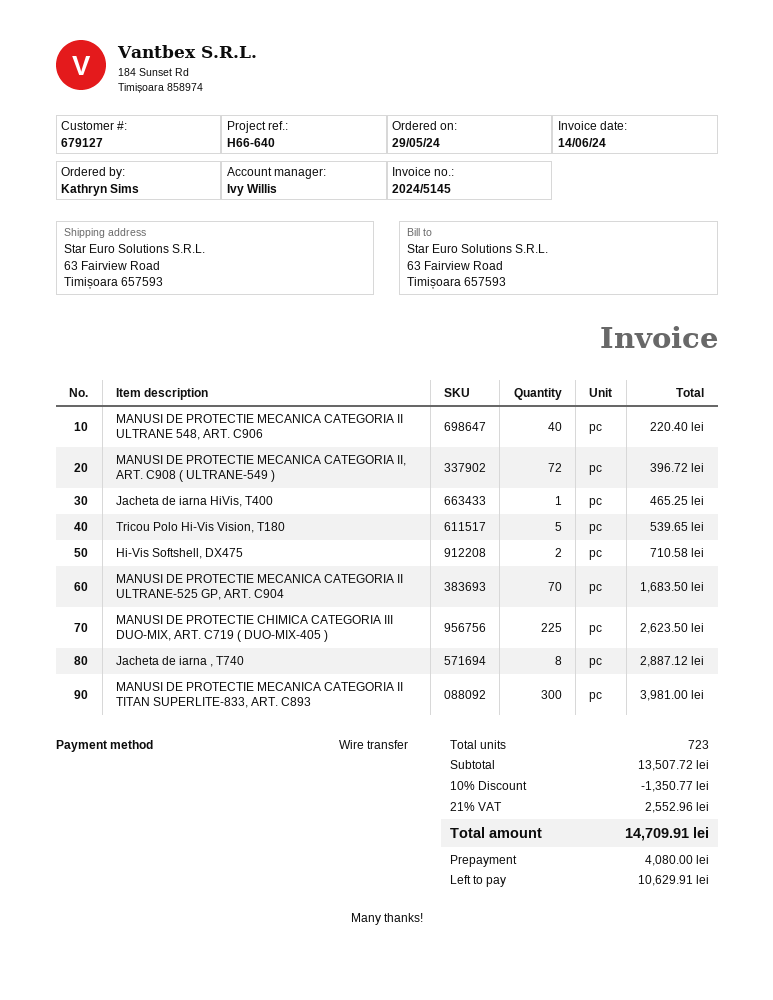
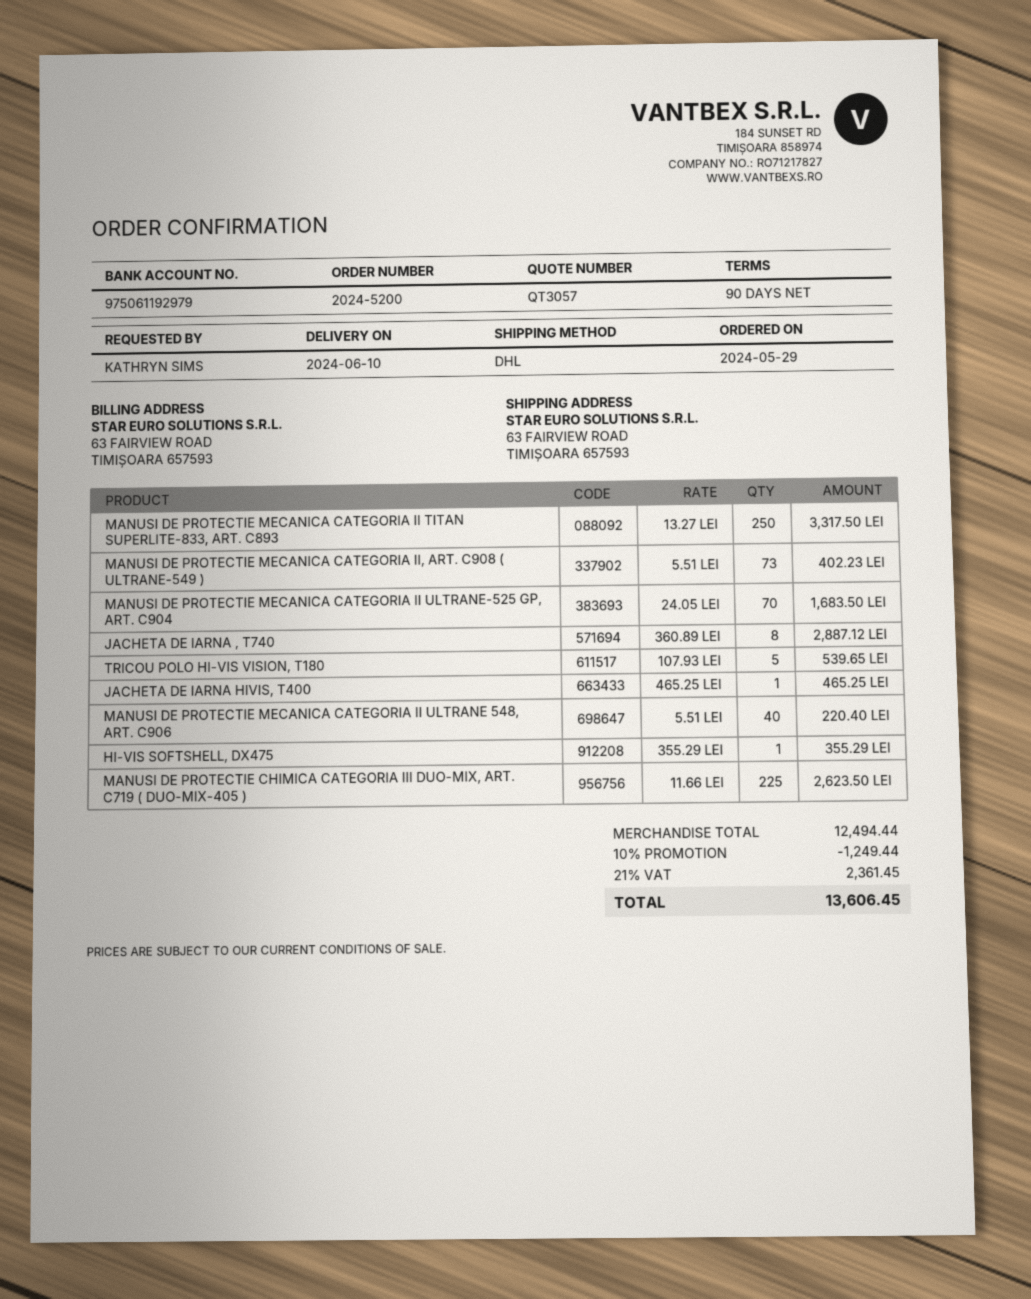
MANUSI DE PROTECTIE MECANICA CATEGORIA II, ART. C908 ( ULTRANE-549 ): 72 for 396.72 -> 73 for 402.23
Hi-Vis Softshell, DX475: 2 for 710.58 -> 1 for 355.29
MANUSI DE PROTECTIE MECANICA CATEGORIA II TITAN SUPERLITE-833, ART. C893: 300 for 3981.00 -> 250 for 3317.50
subtotal: 13507.72 -> 12494.44
discount: 10% = 1350.77 -> 10% = 1249.44
tax: 21% = 2552.96 -> 21% = 2361.45
total: 14709.91 -> 13606.45

